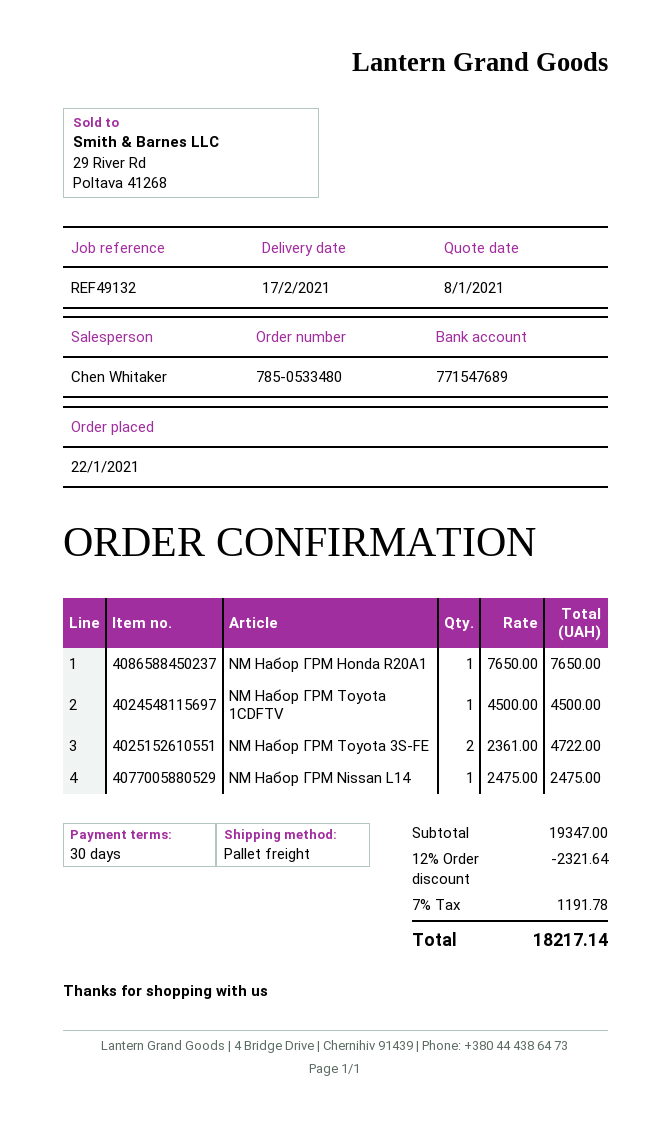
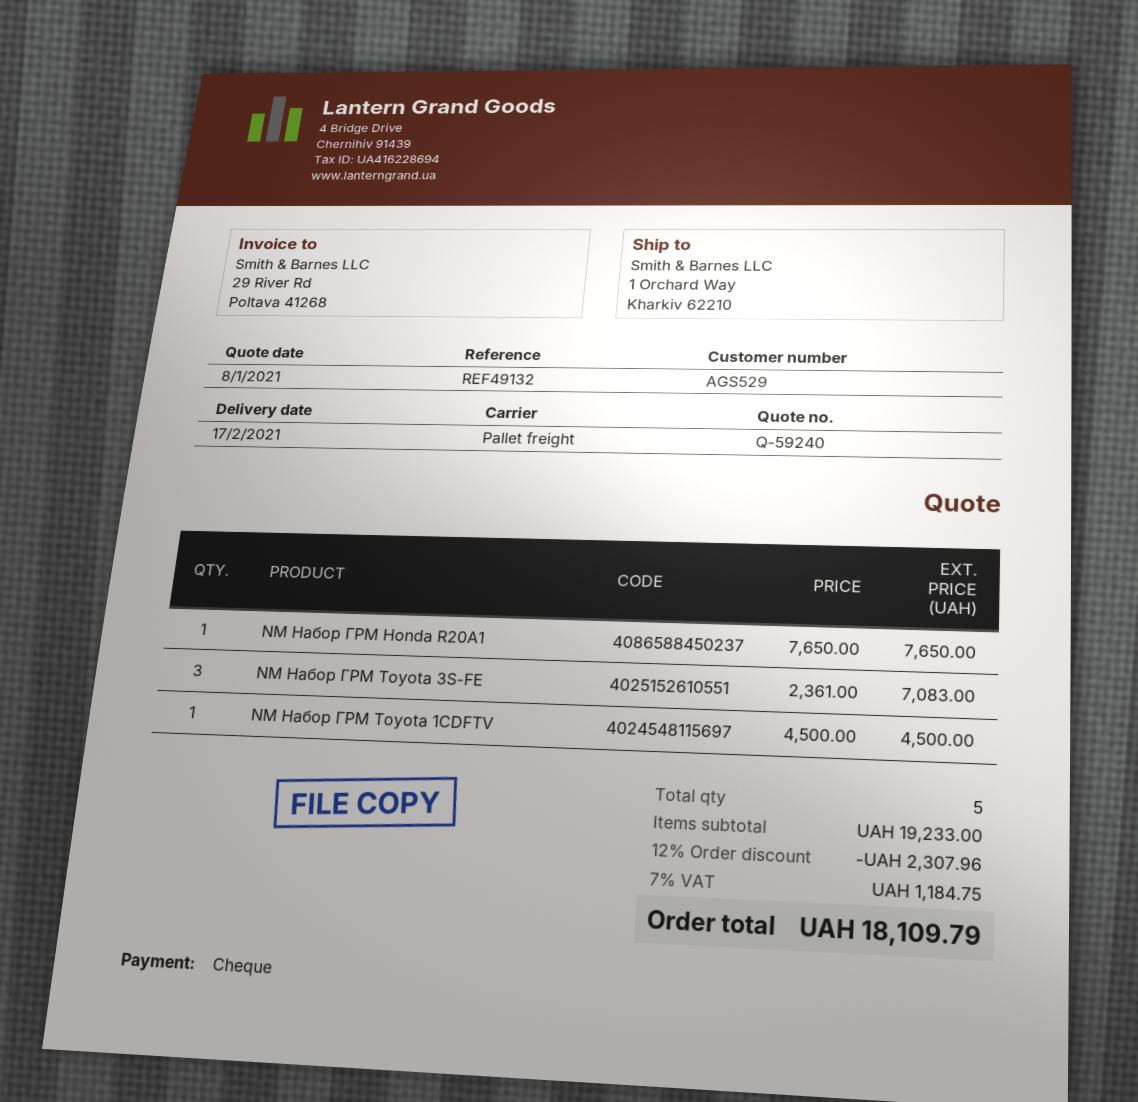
NM Набор ГРМ Toyota 3S-FE: 2 x 2361.00 = 4722.00 -> 3 x 2361.00 = 7083.00
NM Набор ГРМ Nissan L14: 1 x 2475.00 = 2475.00 -> none
subtotal: 19347.00 -> 19233.00
discount: 12% = 2321.64 -> 12% = 2307.96
tax: 7% = 1191.78 -> 7% = 1184.75
total: 18217.14 -> 18109.79

